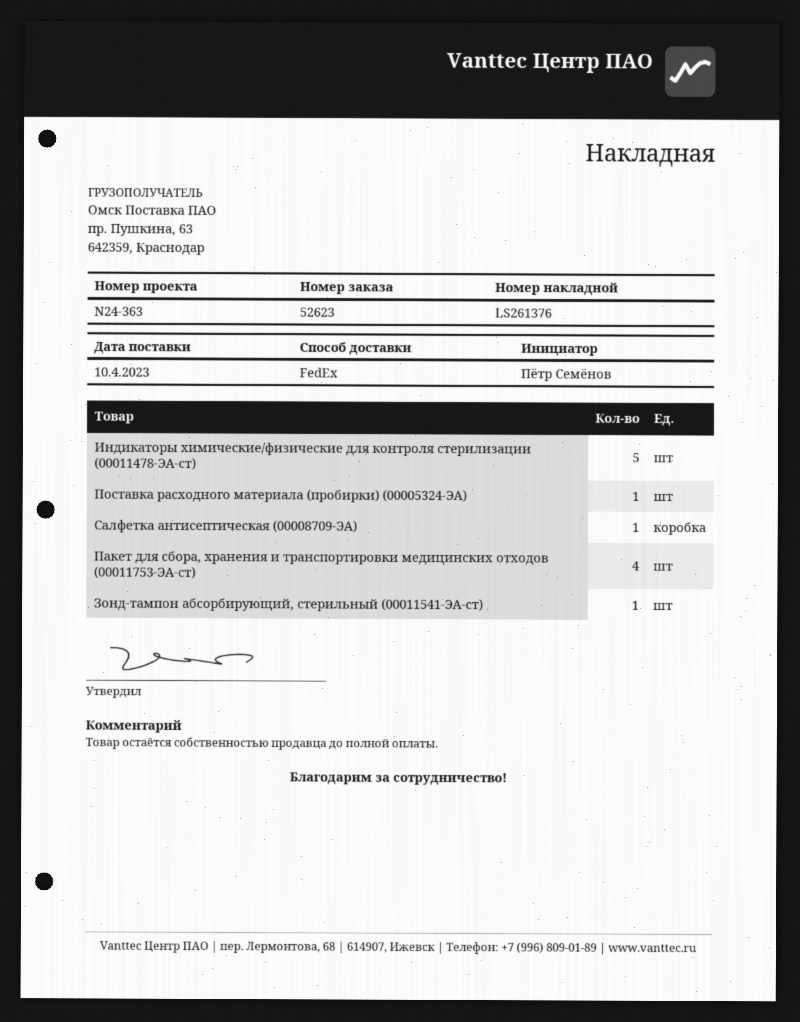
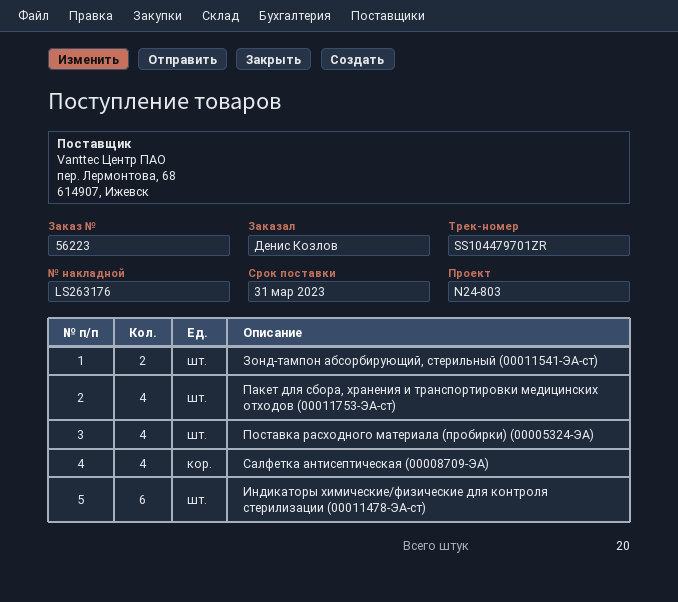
order number: 52623 -> 56223
delivery note number: LS261376 -> LS263176
delivery date: 2023-04-10 -> 2023-03-31
reference: N24-363 -> N24-803
ordered by: Пётр Семёнов -> Денис Козлов
Индикаторы химические/физические для контроля стерилизации (00011478-ЭА-ст): 5 -> 6
Поставка расходного материала (пробирки) (00005324-ЭА): 1 -> 4
Салфетка антисептическая (00008709-ЭА): 1 -> 4
Зонд-тампон абсорбирующий, стерильный (00011541-ЭА-ст): 1 -> 2

